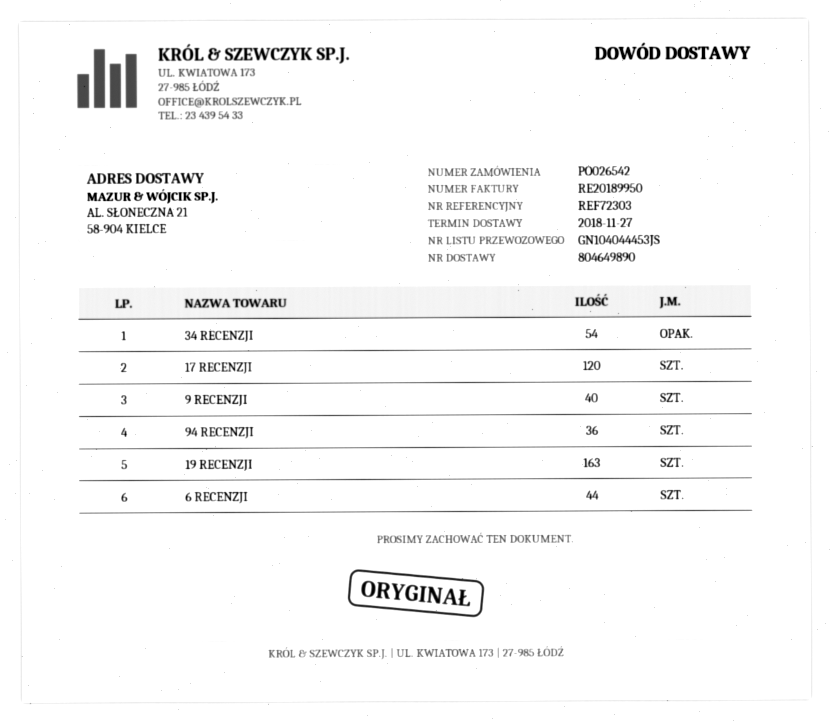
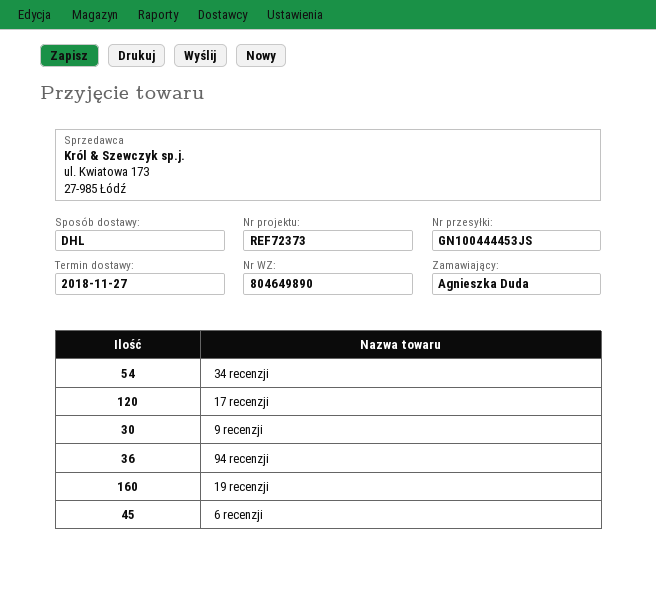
reference: REF72303 -> REF72373
tracking number: GN104044453JS -> GN100444453JS
9 RECENZJI: 40 -> 30
19 RECENZJI: 163 -> 160
6 RECENZJI: 44 -> 45

